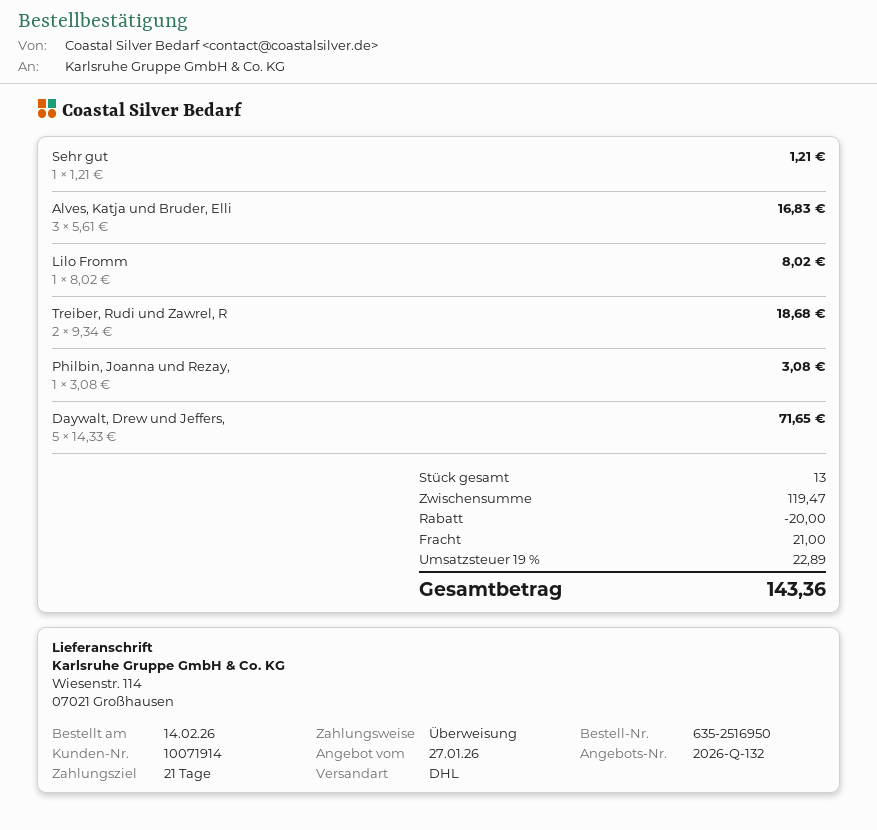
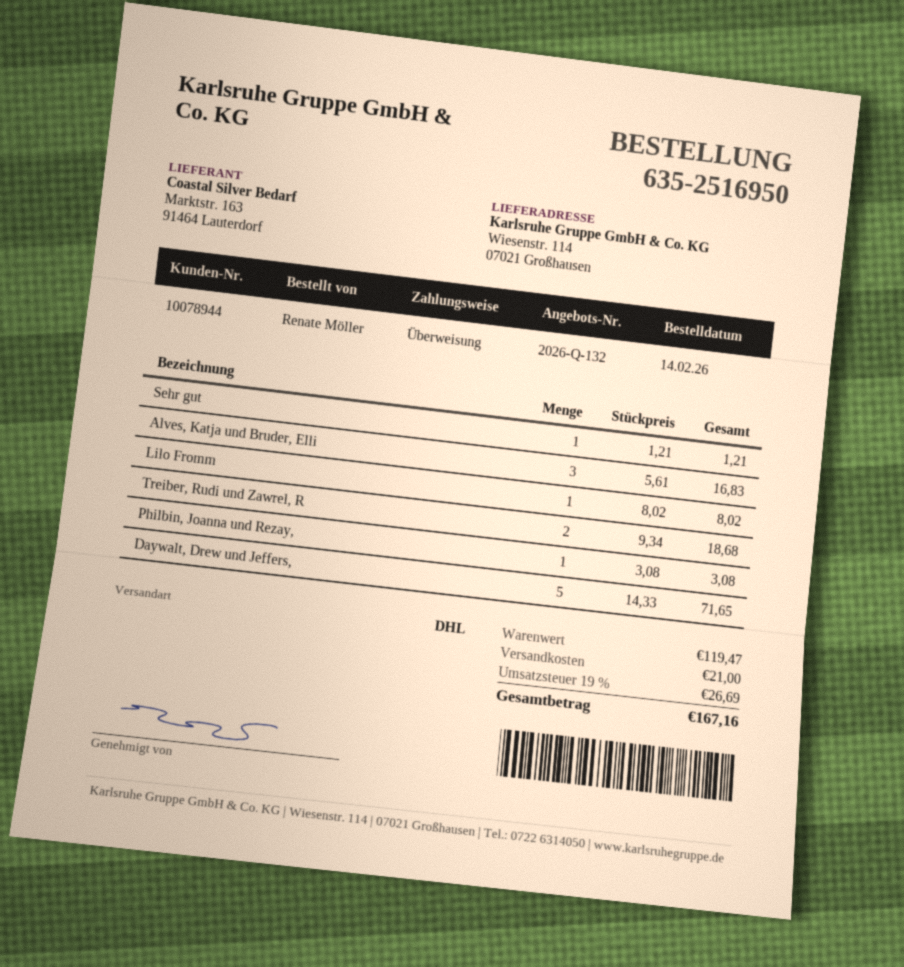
customer number: 10071914 -> 10078944
discount: 20.00 -> none
tax: 19% = 22.89 -> 19% = 26.69
total: 143.36 -> 167.16

